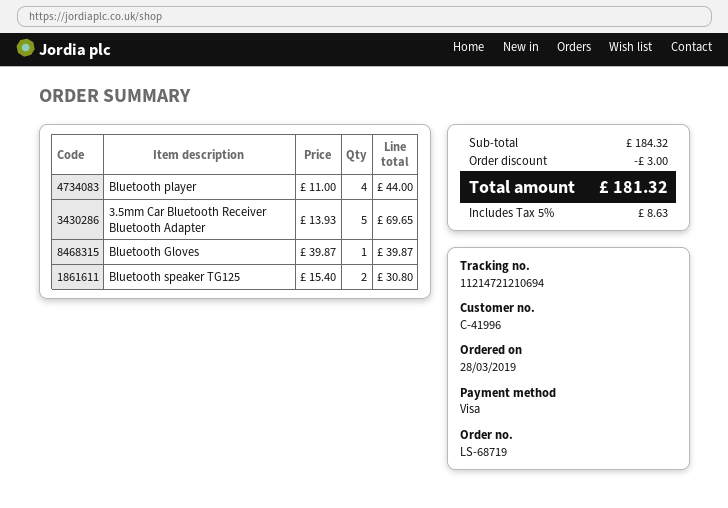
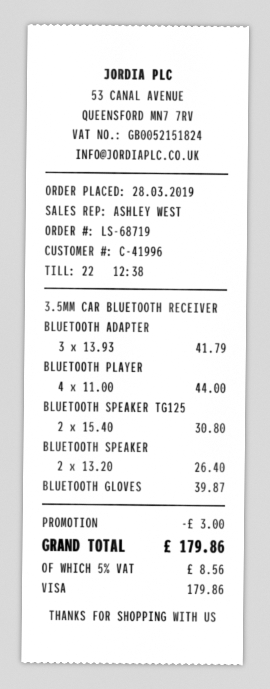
3.5mm Car Bluetooth Receiver Bluetooth Adapter: 5 x 13.93 = 69.65 -> 3 x 13.93 = 41.79
BLUETOOTH SPEAKER: none -> 2 x 13.20 = 26.40
tax: 5% = 8.63 -> 5% = 8.56
total: 181.32 -> 179.86

